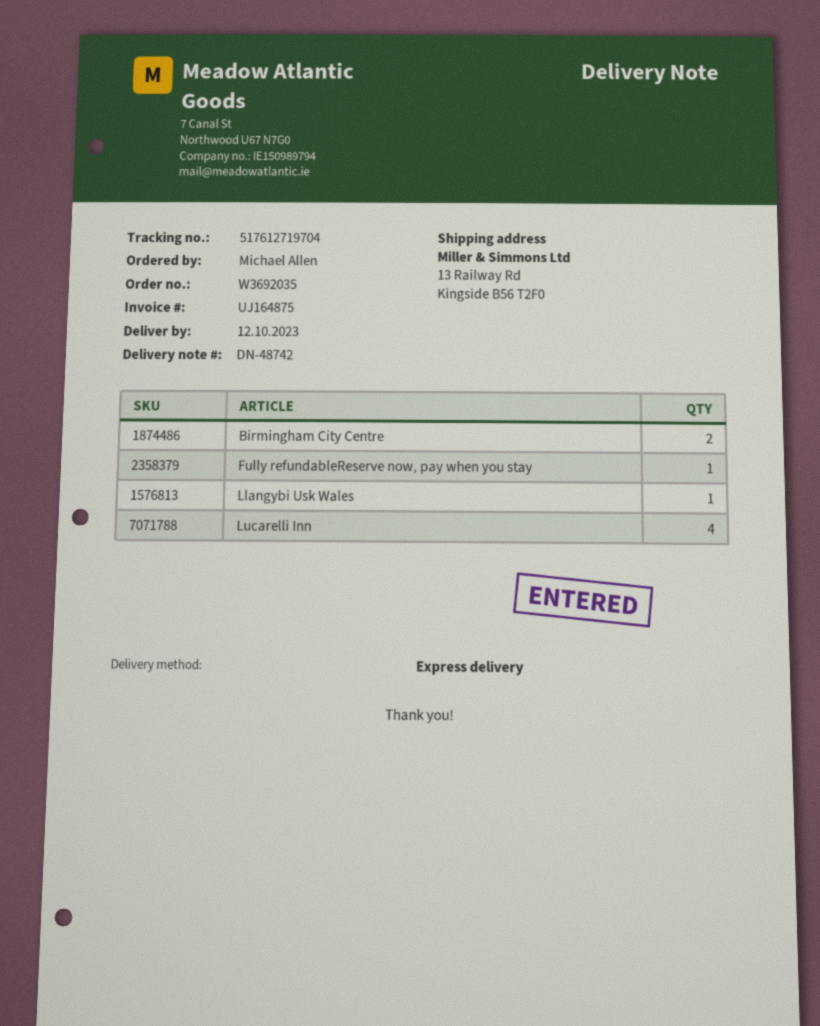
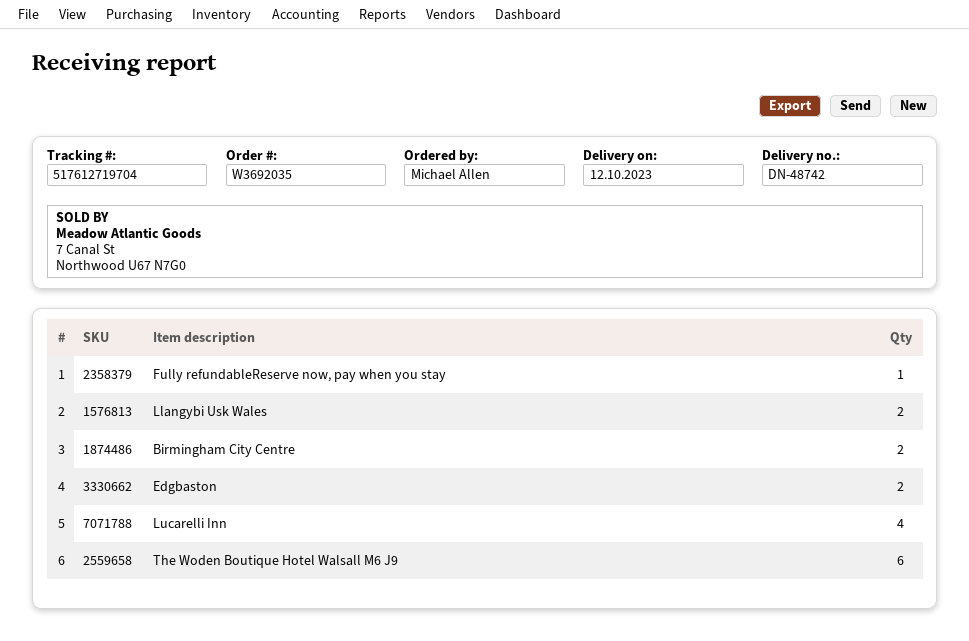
Llangybi Usk Wales: 1 -> 2
Edgbaston: none -> 2
The Woden Boutique Hotel Walsall M6 J9: none -> 6

